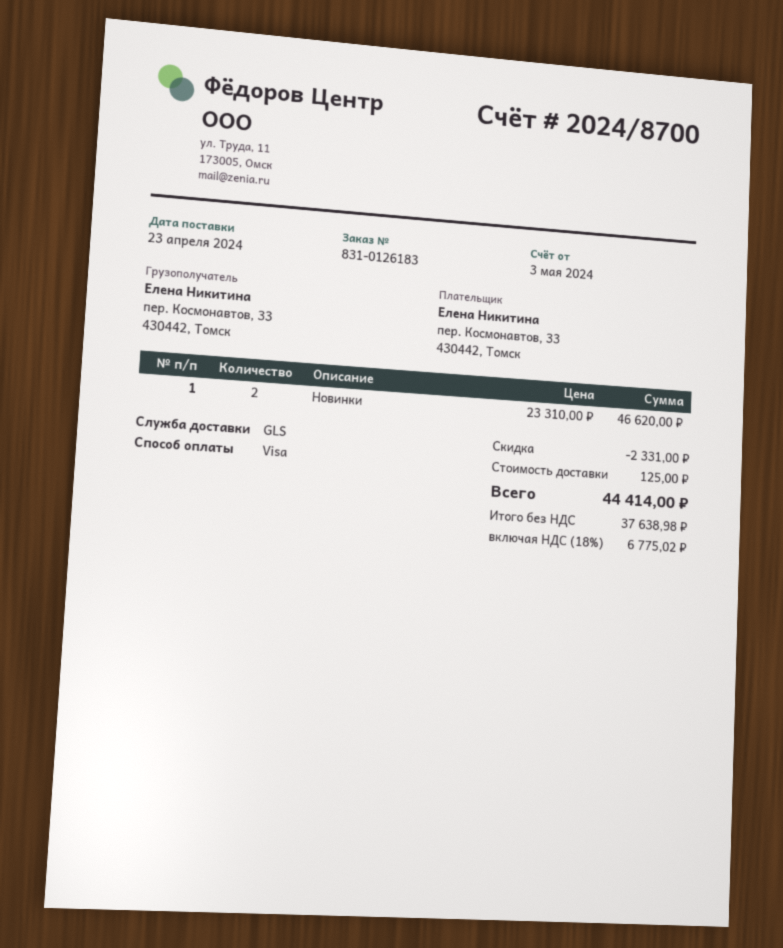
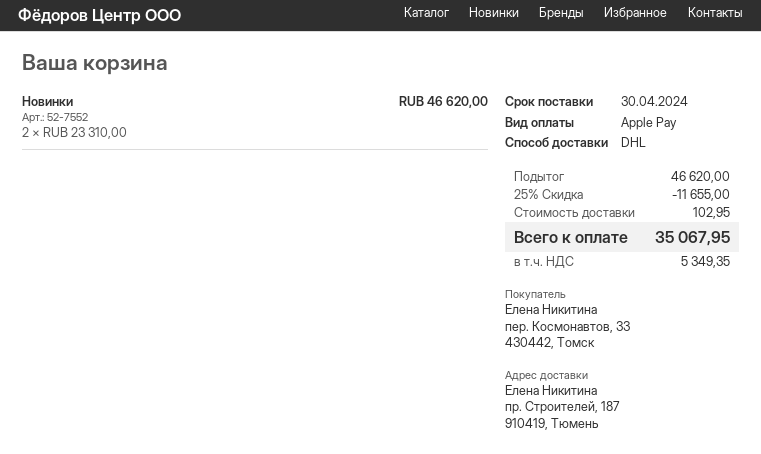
delivery date: 2024-04-23 -> 2024-04-30
payment method: Visa -> Apple Pay
shipping method: GLS -> DHL
ship to: пер. Космонавтов, 33, 430442, Томск -> пр. Строителей, 187, 910419, Тюмень
discount: 2331.00 -> 11655.00
shipping: 125.00 -> 102.95
tax: 6775.02 -> 5349.35
total: 44414.00 -> 35067.95

